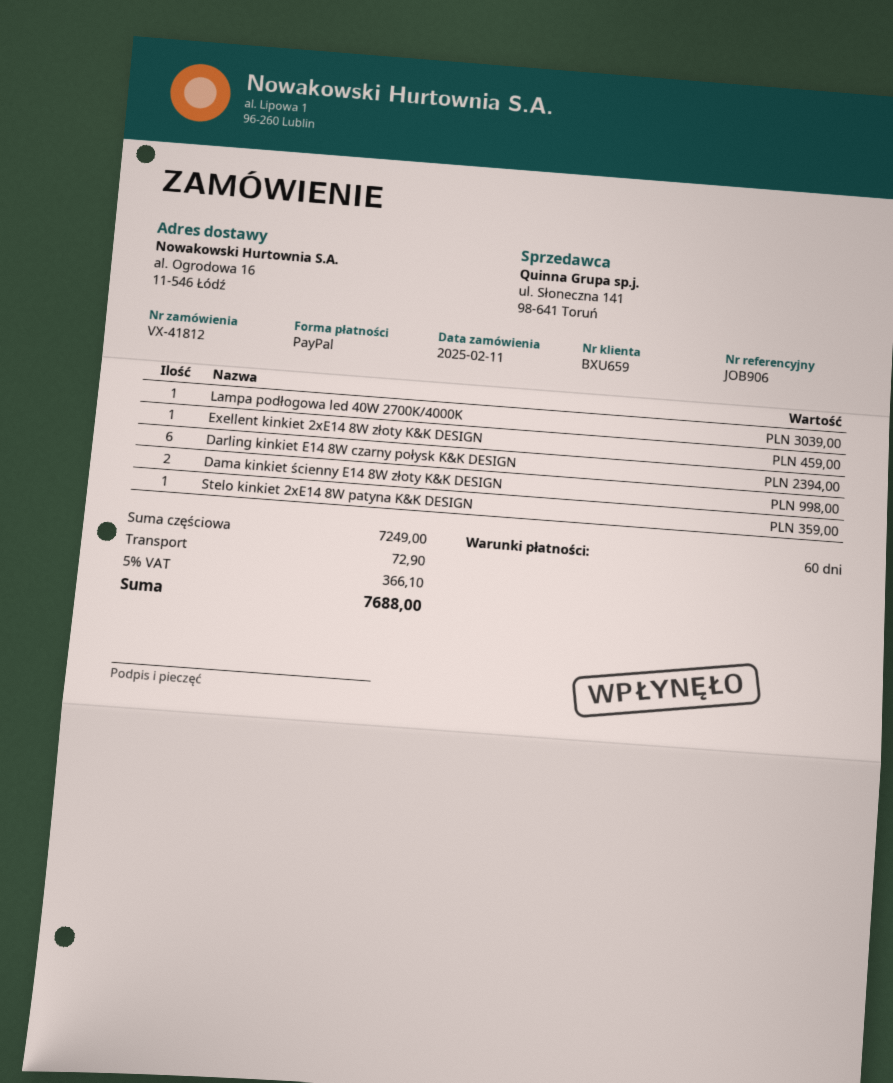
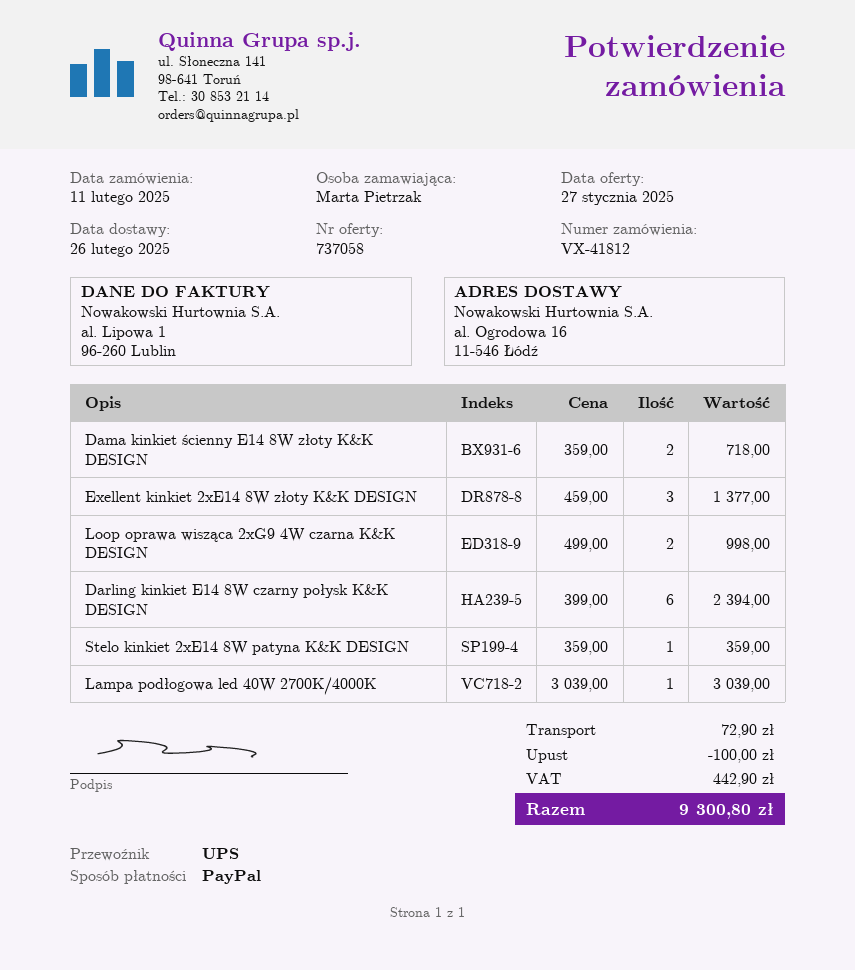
Exellent kinkiet 2xE14 8W złoty K&K DESIGN: 1 for 459.00 -> 3 for 1377.00
Dama kinkiet ścienny E14 8W złoty K&K DESIGN: 2 for 998.00 -> 2 for 718.00
Loop oprawa wisząca 2xG9 4W czarna K&K DESIGN: none -> 2 for 998.00
discount: none -> 100.00
tax: 366.10 -> 442.90
total: 7688.00 -> 9300.80

